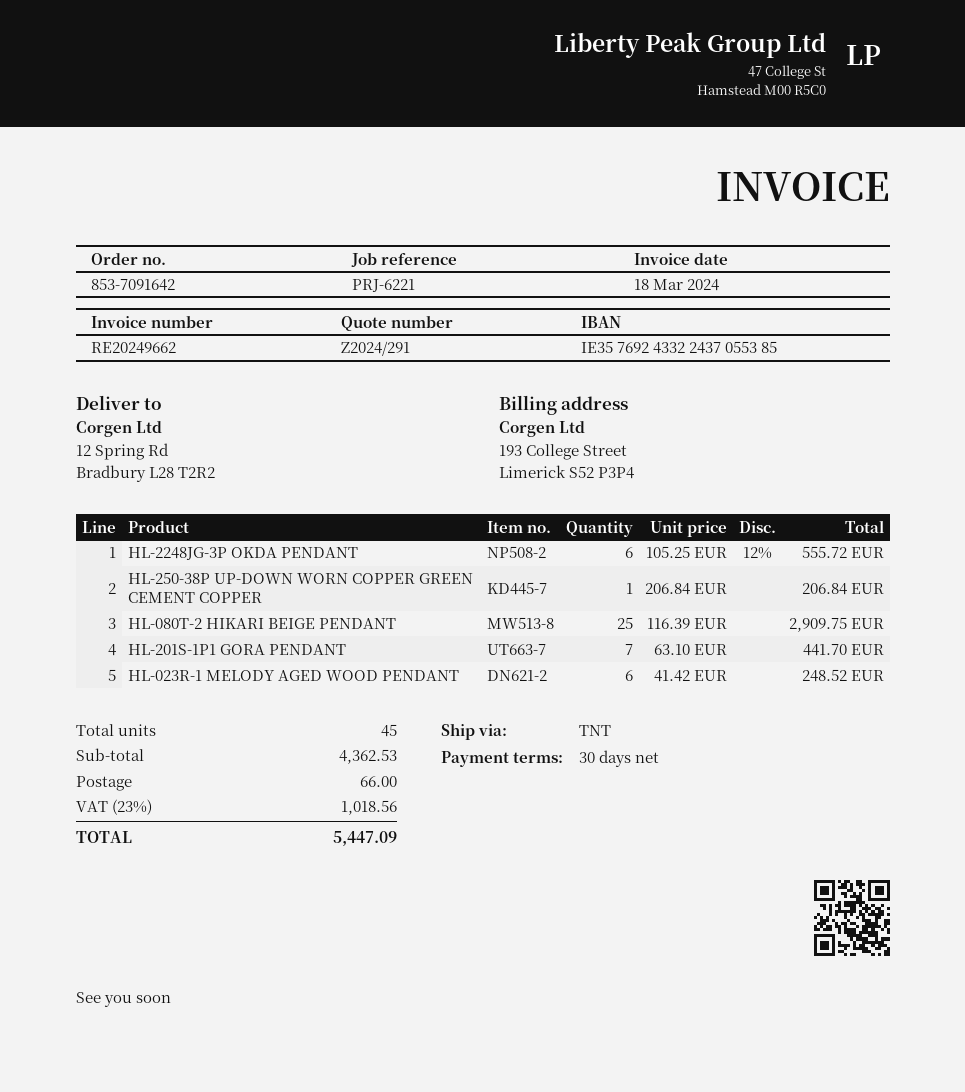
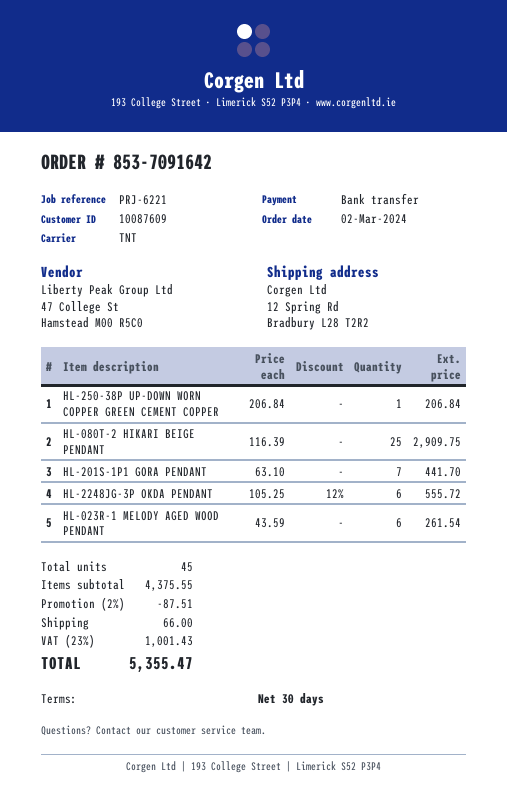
HL-023R-1 MELODY AGED WOOD PENDANT: 6 x 41.42 = 248.52 -> 6 x 43.59 = 261.54
subtotal: 4362.53 -> 4375.55
discount: none -> 2% = 87.51
tax: 23% = 1018.56 -> 23% = 1001.43
total: 5447.09 -> 5355.47

